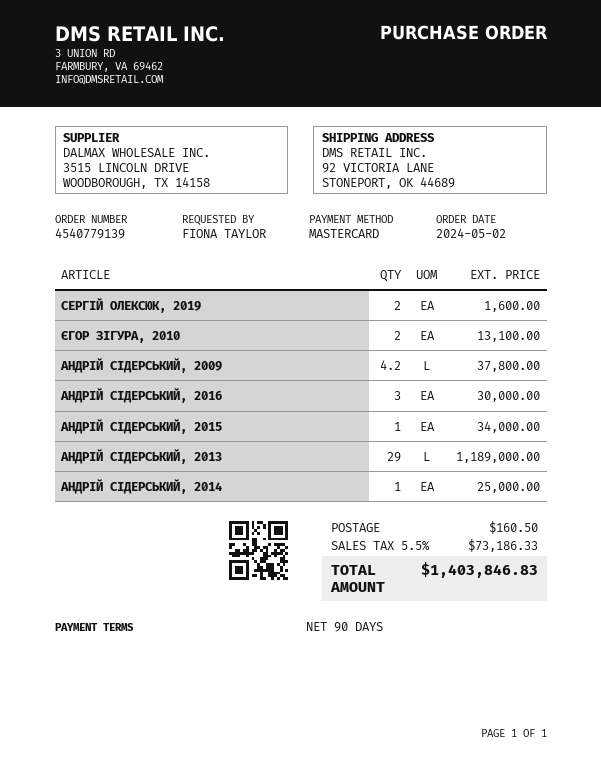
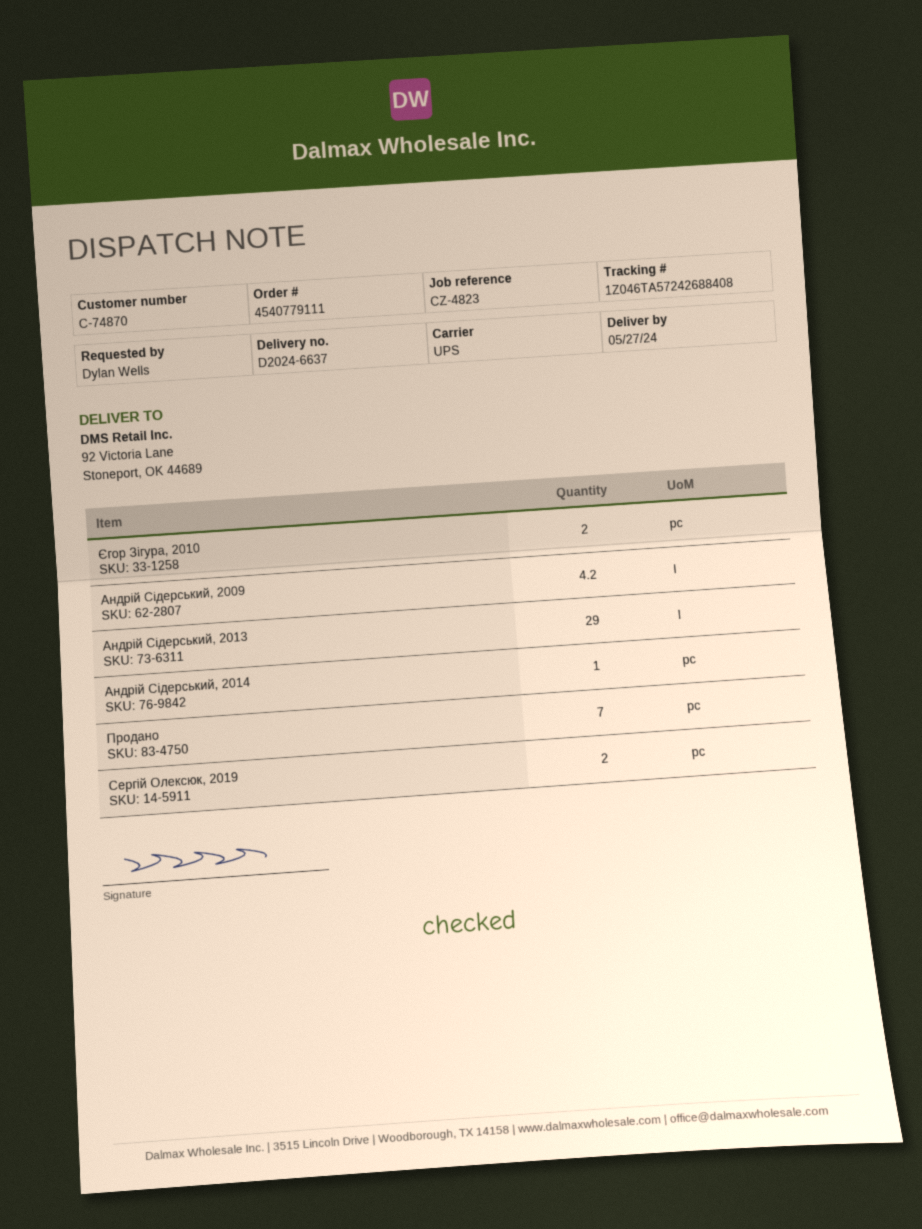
order number: 4540779139 -> 4540779111
ordered by: FIONA TAYLOR -> Dylan Wells
АНДРІЙ СІДЕРСЬКИЙ, 2016: 3 -> none
АНДРІЙ СІДЕРСЬКИЙ, 2015: 1 -> none
Продано: none -> 7

